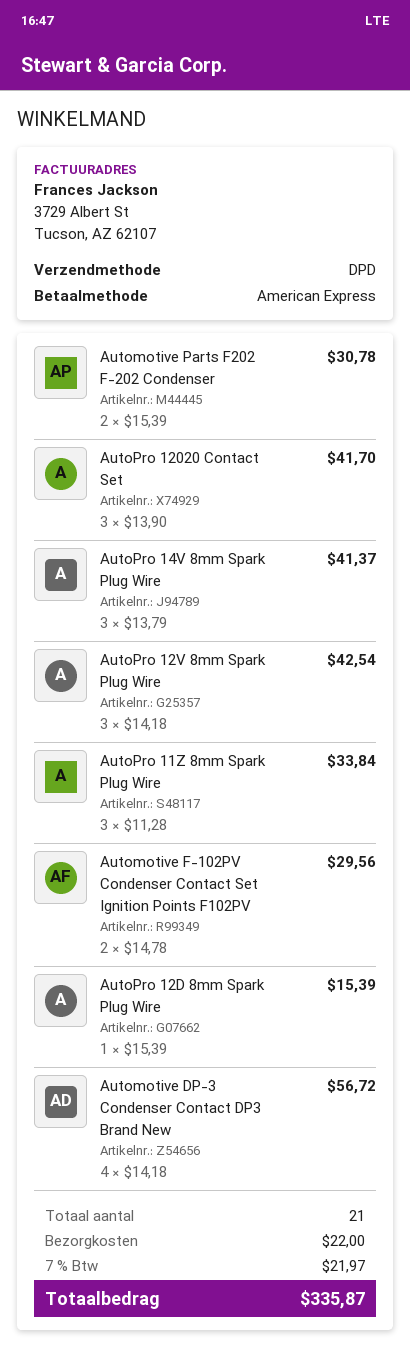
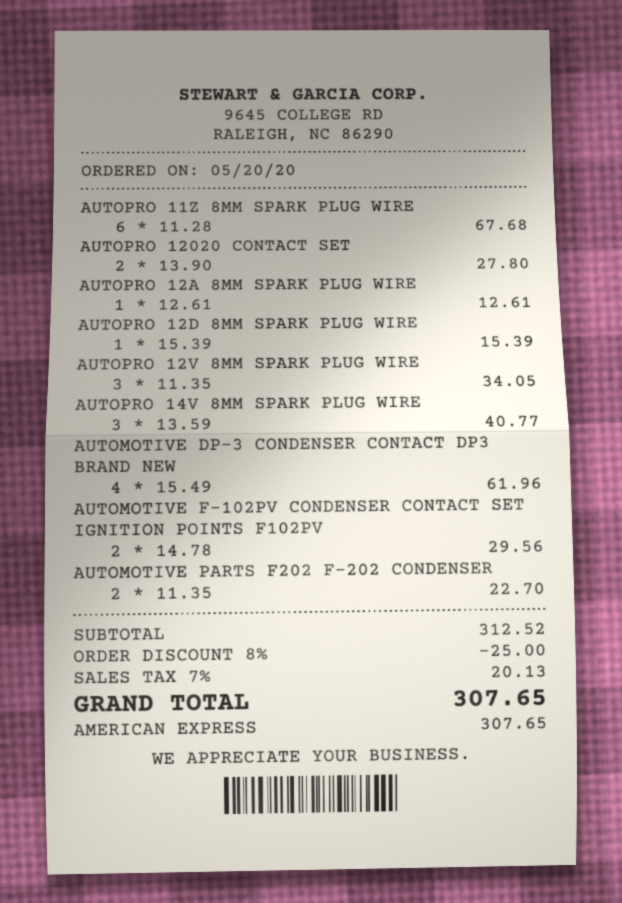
Automotive Parts F202 F-202 Condenser: 2 x 15.39 = 30.78 -> 2 x 11.35 = 22.70
AutoPro 12020 Contact Set: 3 x 13.90 = 41.70 -> 2 x 13.90 = 27.80
AutoPro 14V 8mm Spark Plug Wire: 3 x 13.79 = 41.37 -> 3 x 13.59 = 40.77
AutoPro 12V 8mm Spark Plug Wire: 3 x 14.18 = 42.54 -> 3 x 11.35 = 34.05
AutoPro 11Z 8mm Spark Plug Wire: 3 x 11.28 = 33.84 -> 6 x 11.28 = 67.68
Automotive DP-3 Condenser Contact DP3 Brand New: 4 x 14.18 = 56.72 -> 4 x 15.49 = 61.96
AUTOPRO 12A 8MM SPARK PLUG WIRE: none -> 1 x 12.61 = 12.61
discount: none -> 8% = 25.00
shipping: 22.00 -> none
tax: 7% = 21.97 -> 7% = 20.13
total: 335.87 -> 307.65

